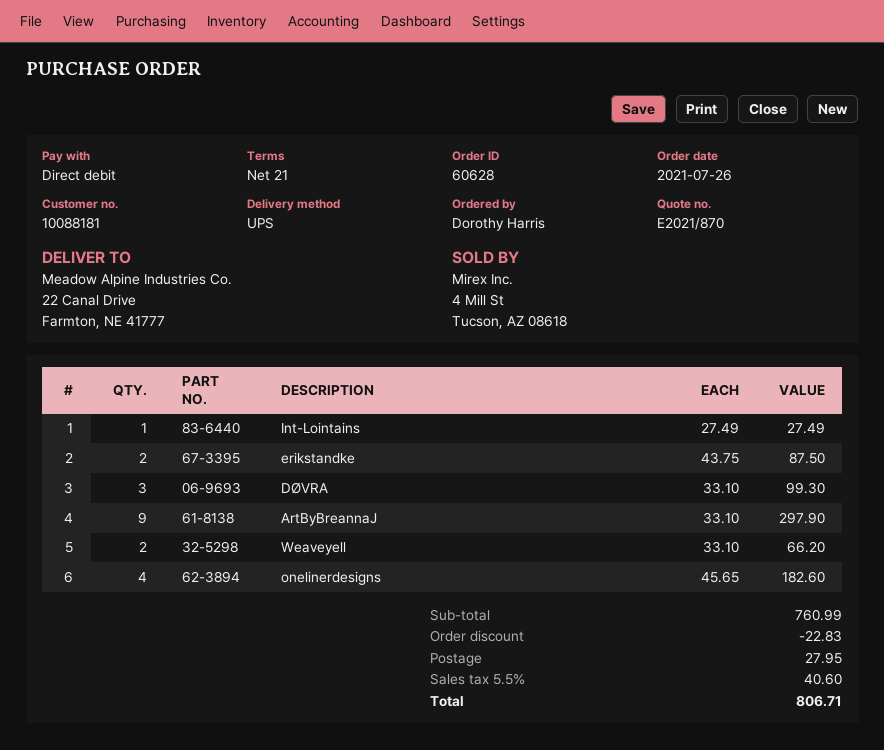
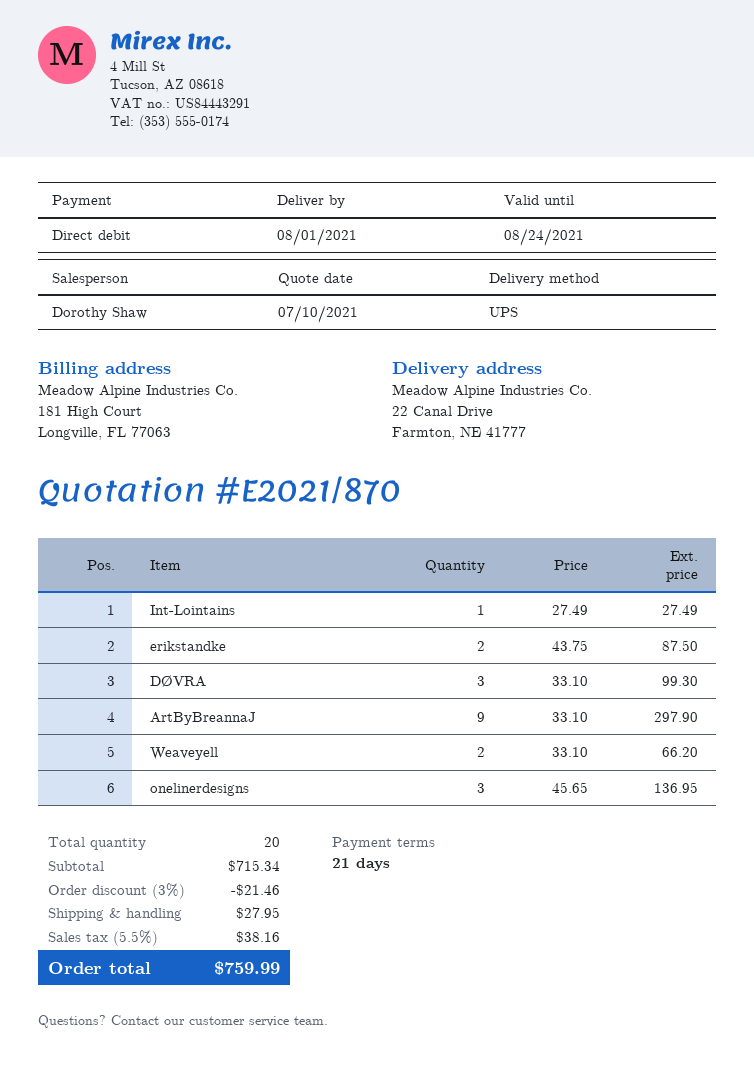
onelinerdesigns: 4 x 45.65 = 182.60 -> 3 x 45.65 = 136.95
subtotal: 760.99 -> 715.34
discount: 22.83 -> 21.46
tax: 5.5% = 40.60 -> 5.5% = 38.16
total: 806.71 -> 759.99

